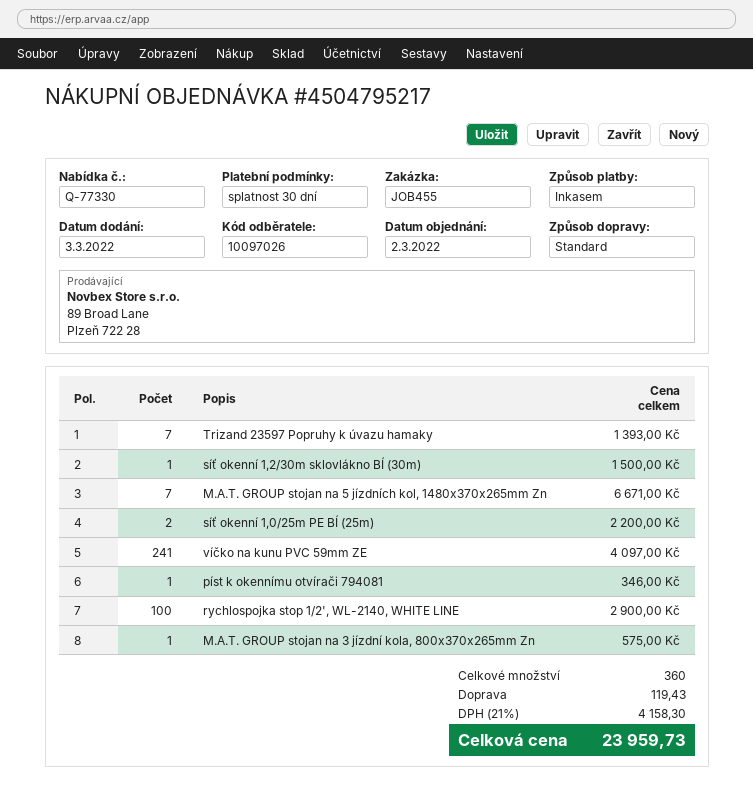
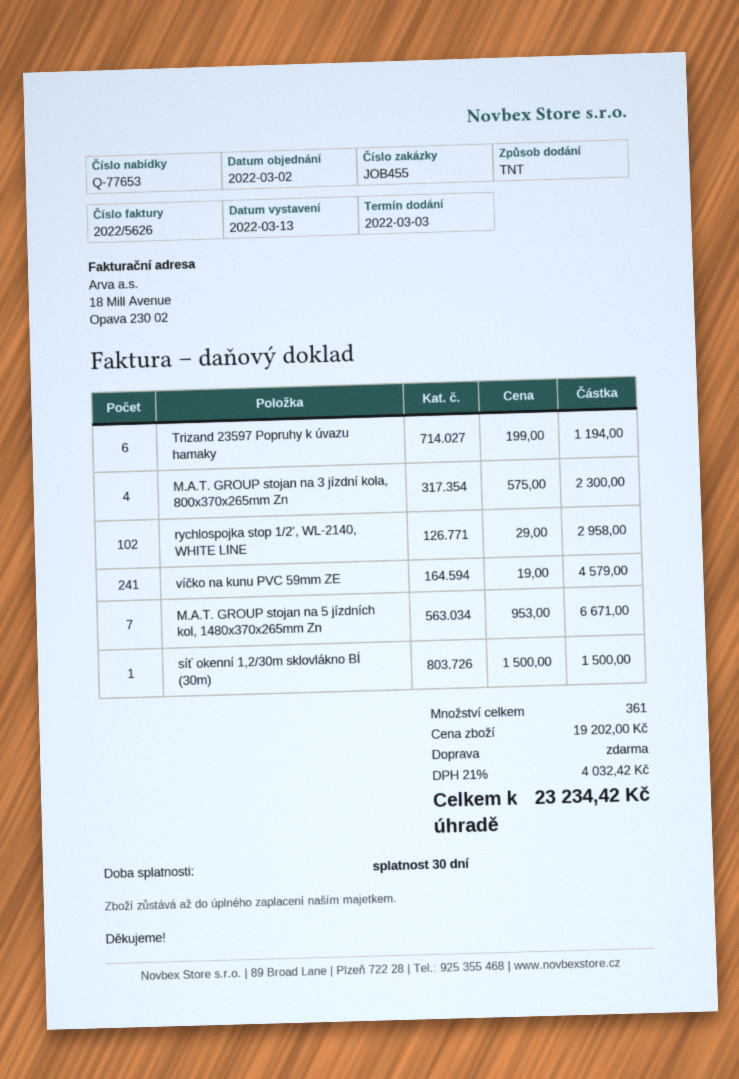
quote number: Q-77330 -> Q-77653
shipping method: standard -> TNT
Trizand 23597 Popruhy k úvazu hamaky: 7 for 1393.00 -> 6 for 1194.00
síť okenní 1,0/25m PE BÍ (25m): 2 for 2200.00 -> none
víčko na kunu PVC 59mm ZE: 241 for 4097.00 -> 241 for 4579.00
píst k okennímu otvírači 794081: 1 for 346.00 -> none
rychlospojka stop 1/2', WL-2140, WHITE LINE: 100 for 2900.00 -> 102 for 2958.00
M.A.T. GROUP stojan na 3 jízdní kola, 800x370x265mm Zn: 1 for 575.00 -> 4 for 2300.00
total quantity: 360 -> 361
shipping: 119.43 -> 0.00
tax: 21% = 4158.30 -> 21% = 4032.42
total: 23959.73 -> 23234.42

